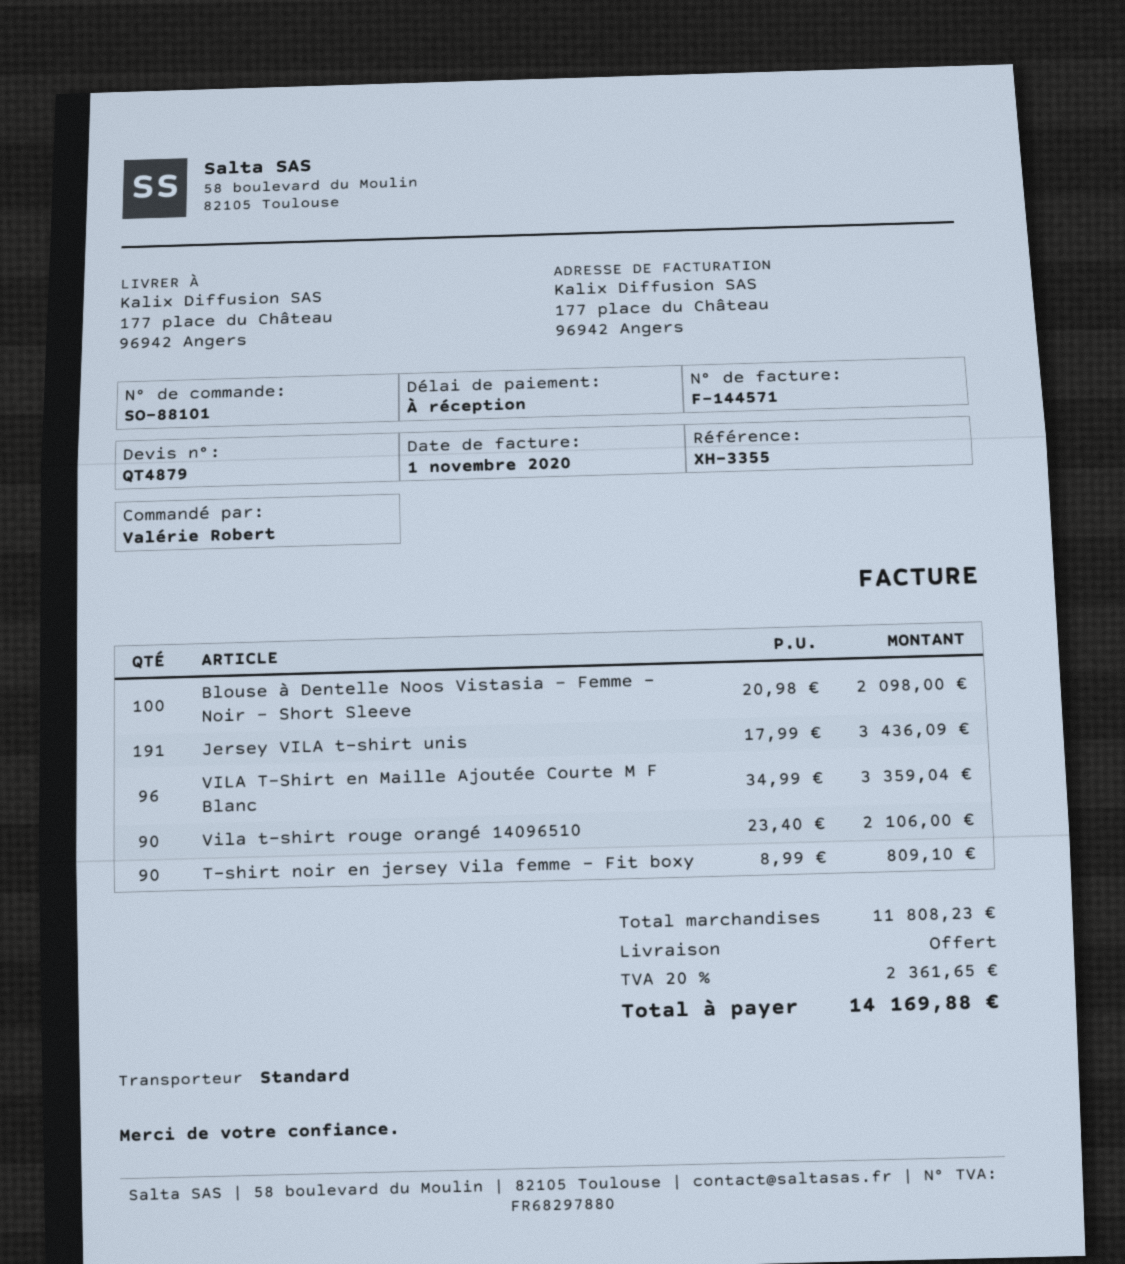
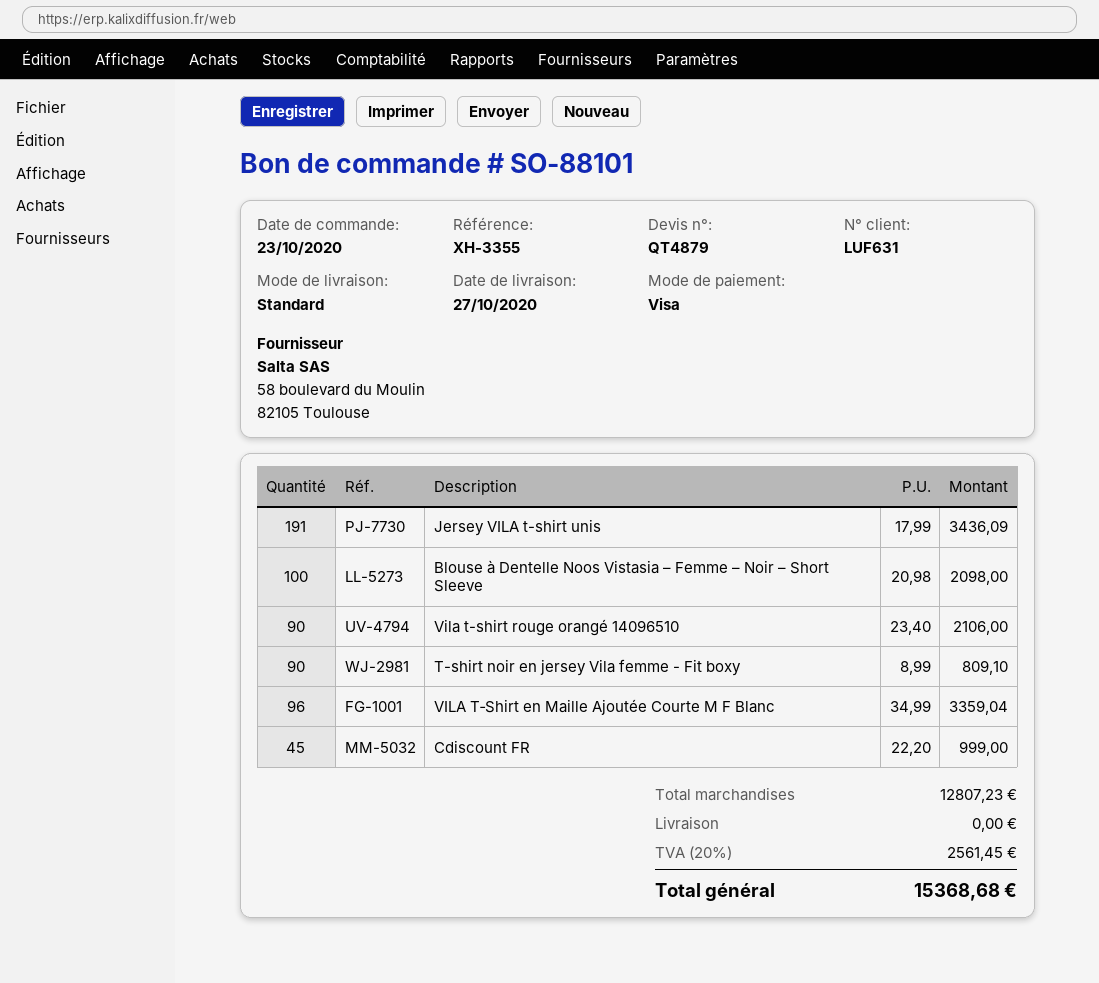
Cdiscount FR: none -> 45 x 22.20 = 999.00
subtotal: 11808.23 -> 12807.23
tax: 20% = 2361.65 -> 20% = 2561.45
total: 14169.88 -> 15368.68

